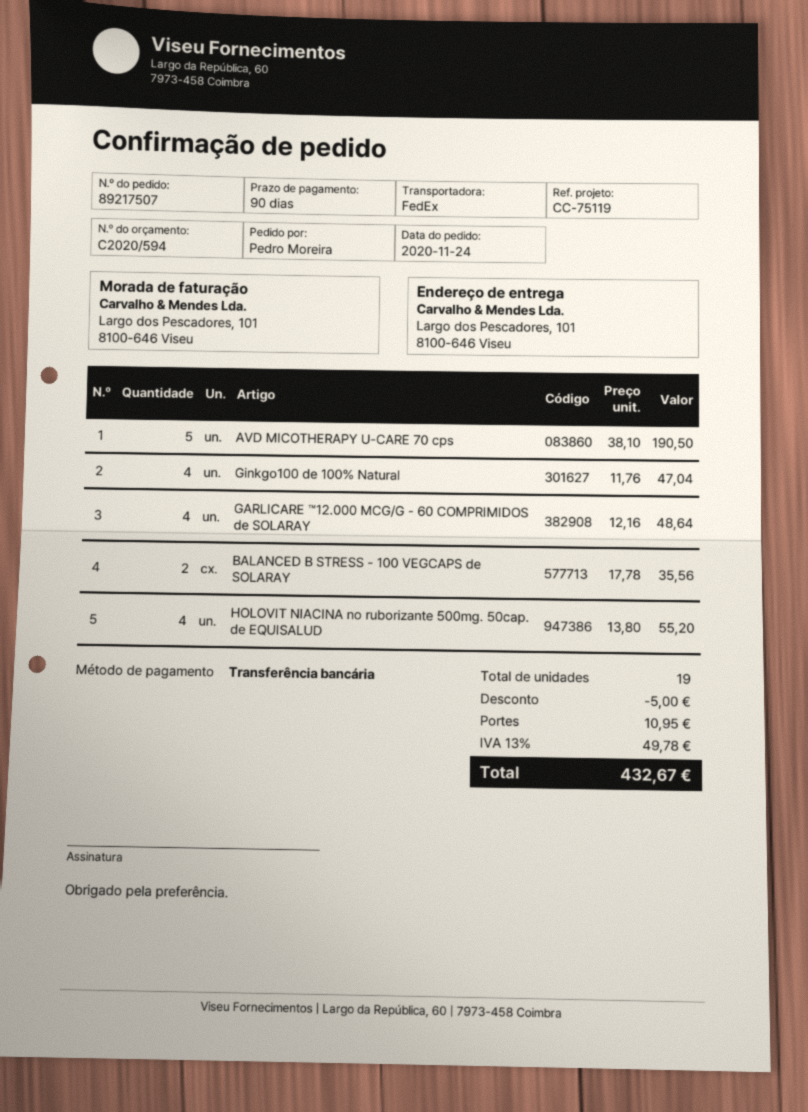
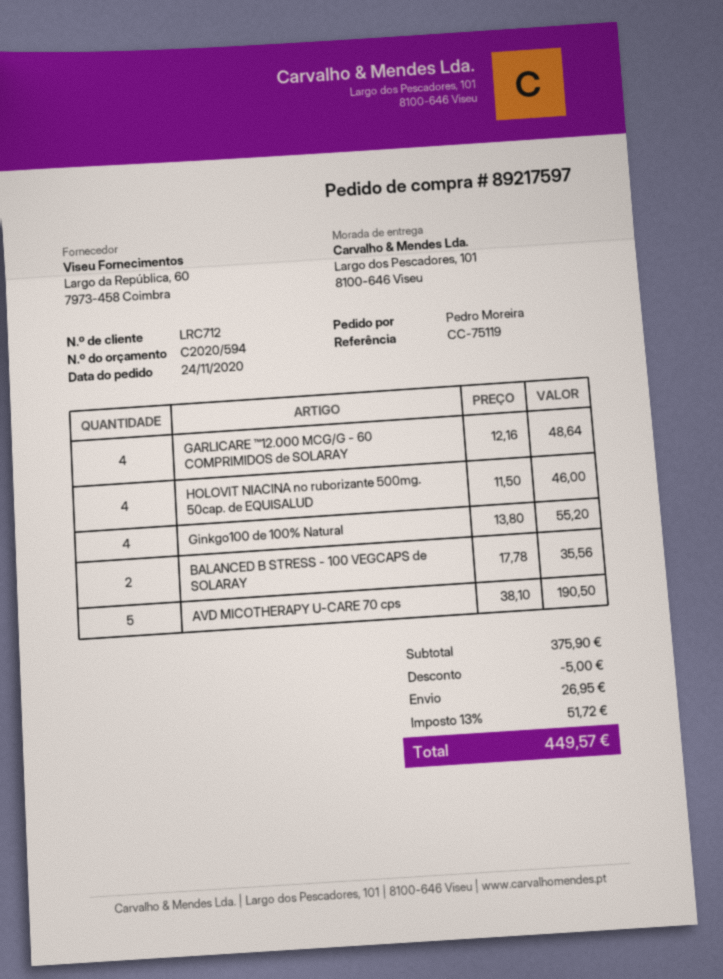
order number: 89217507 -> 89217597
Ginkgo100 de 100% Natural: 4 x 11.76 = 47.04 -> 4 x 13.80 = 55.20
HOLOVIT NIACINA no ruborizante 500mg. 50cap. de EQUISALUD: 4 x 13.80 = 55.20 -> 4 x 11.50 = 46.00
shipping: 10.95 -> 26.95
tax: 13% = 49.78 -> 13% = 51.72
total: 432.67 -> 449.57

